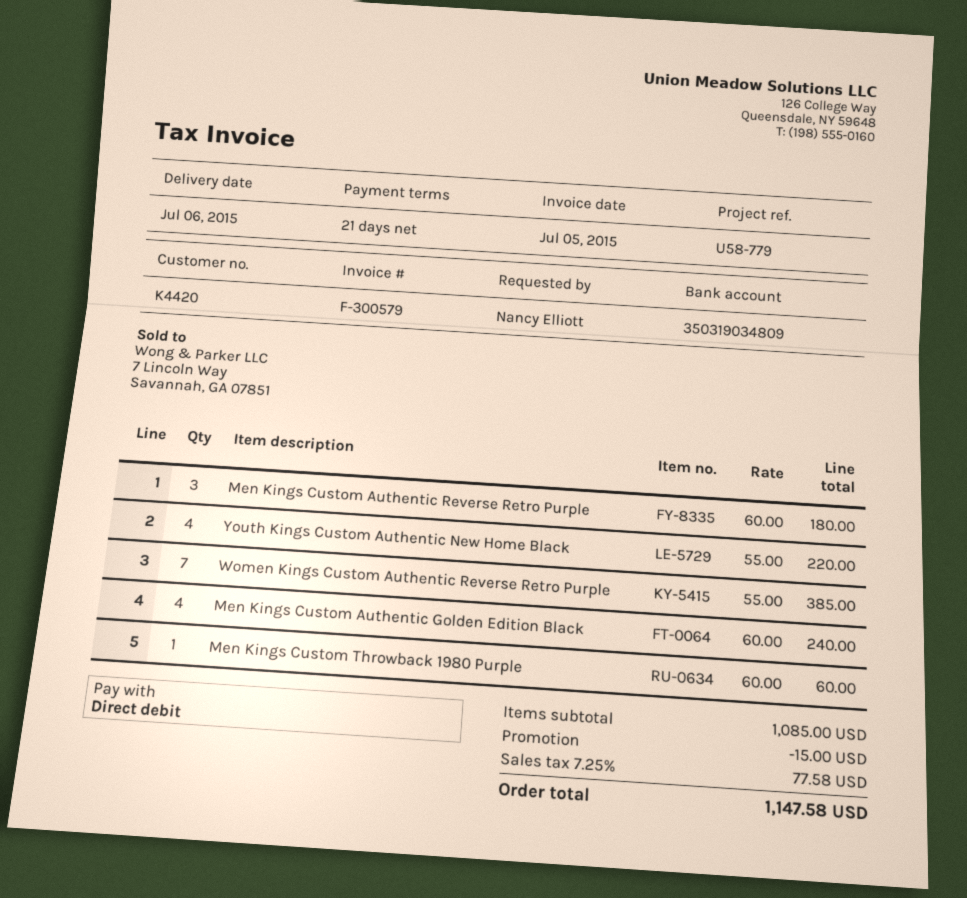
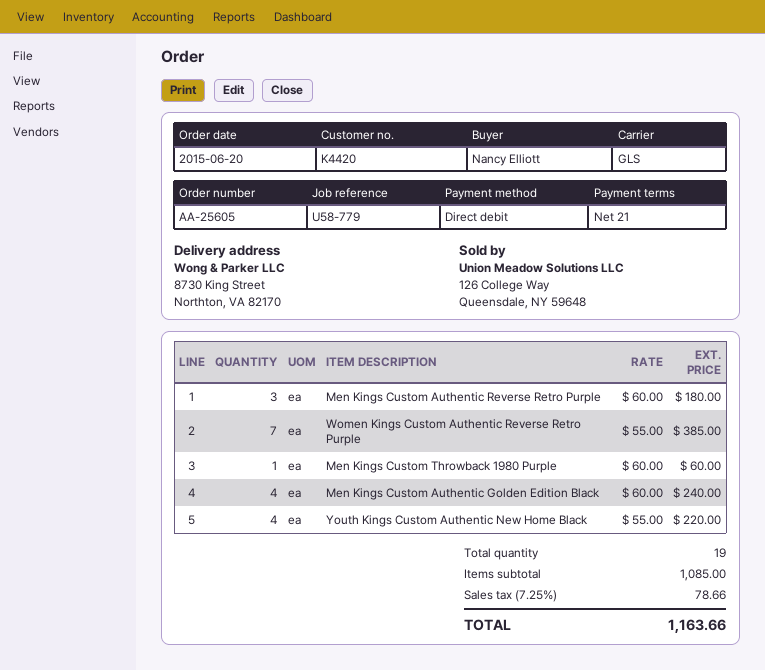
discount: 15.00 -> none
tax: 7.25% = 77.58 -> 7.25% = 78.66
total: 1147.58 -> 1163.66

